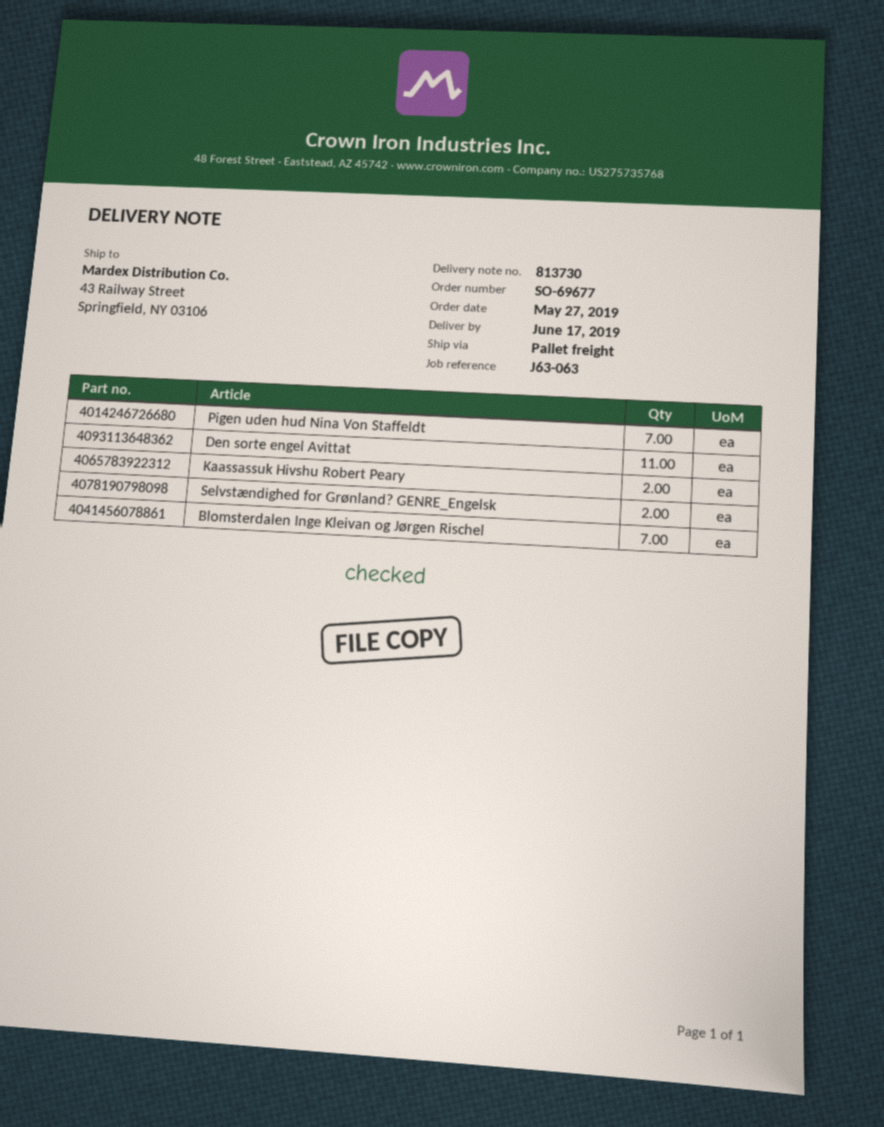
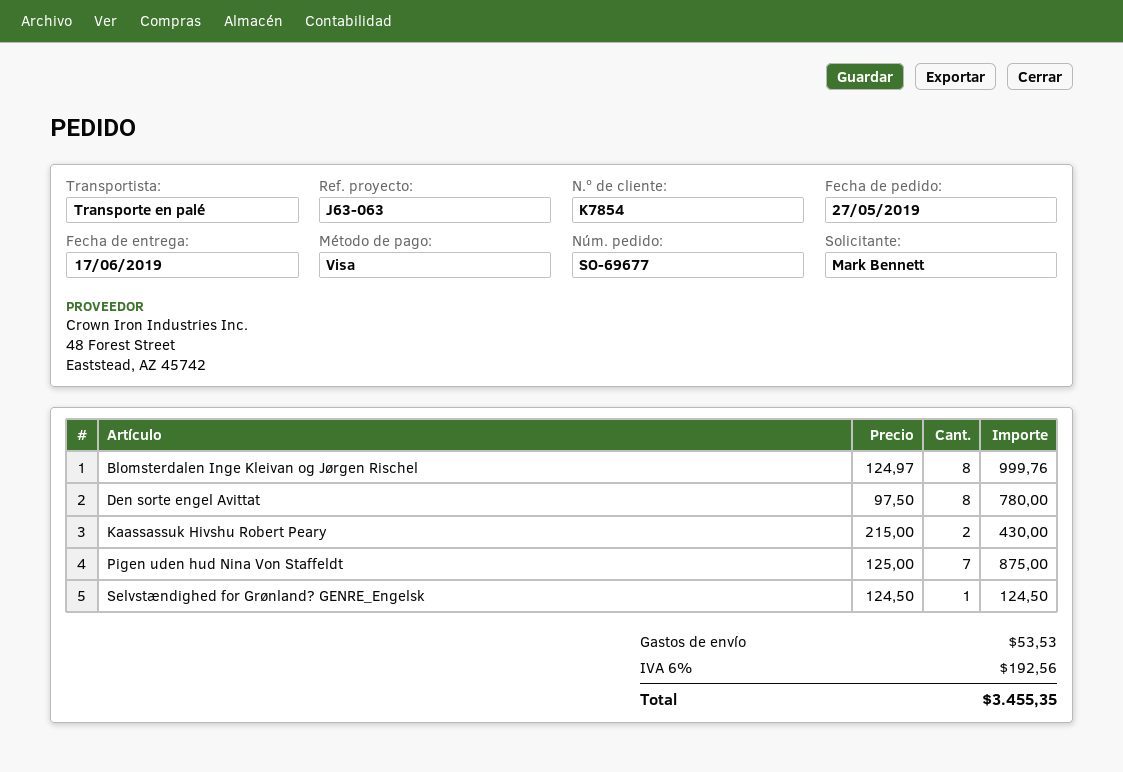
Den sorte engel Avittat: 11 -> 8
Selvstændighed for Grønland? GENRE_Engelsk: 2 -> 1
Blomsterdalen Inge Kleivan og Jørgen Rischel: 7 -> 8

